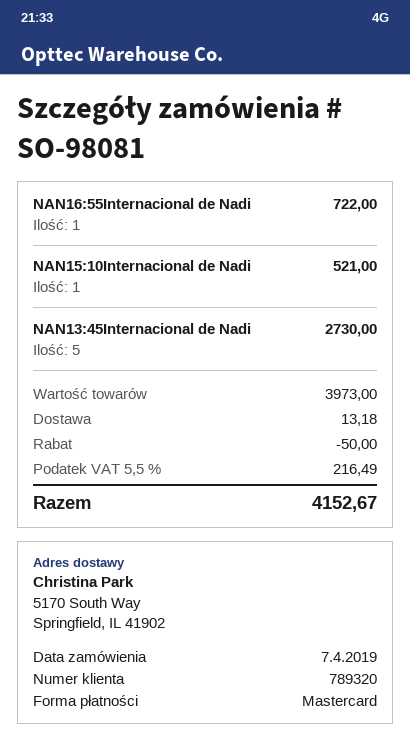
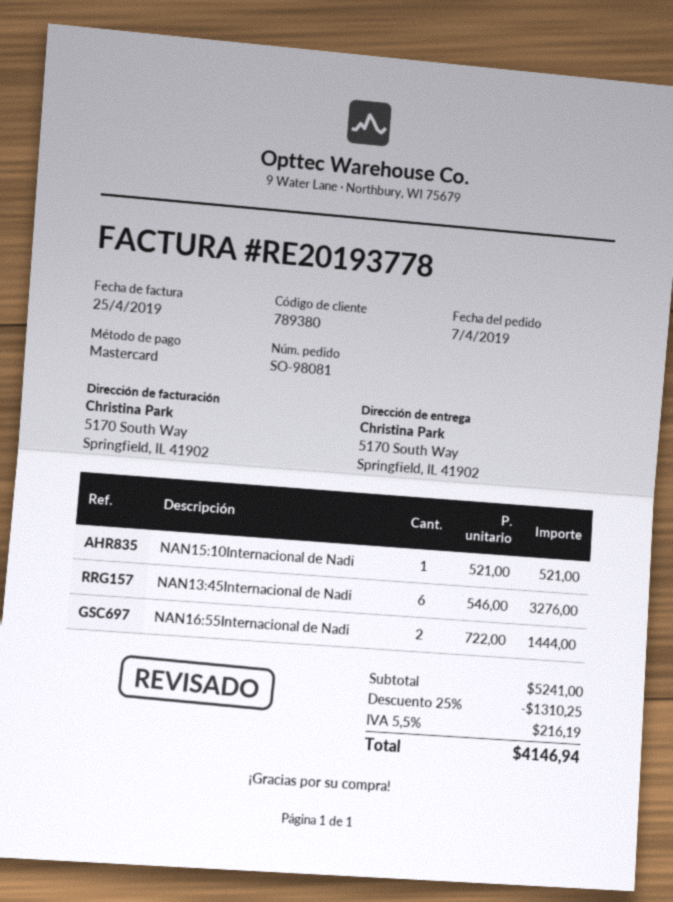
customer number: 789320 -> 789380
NAN16:55Internacional de Nadi: 1 for 722.00 -> 2 for 1444.00
NAN13:45Internacional de Nadi: 5 for 2730.00 -> 6 for 3276.00
subtotal: 3973.00 -> 5241.00
discount: 50.00 -> 1310.25
shipping: 13.18 -> none
tax: 5.5% = 216.49 -> 5.5% = 216.19
total: 4152.67 -> 4146.94

